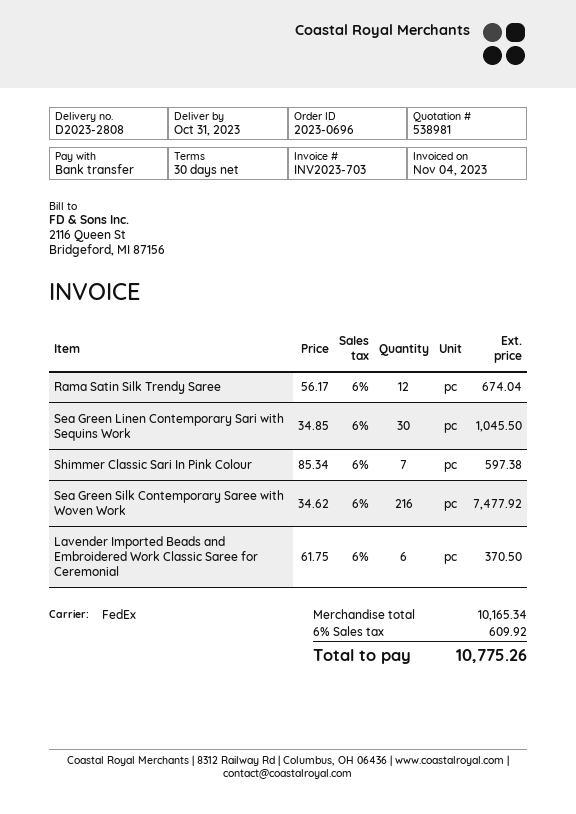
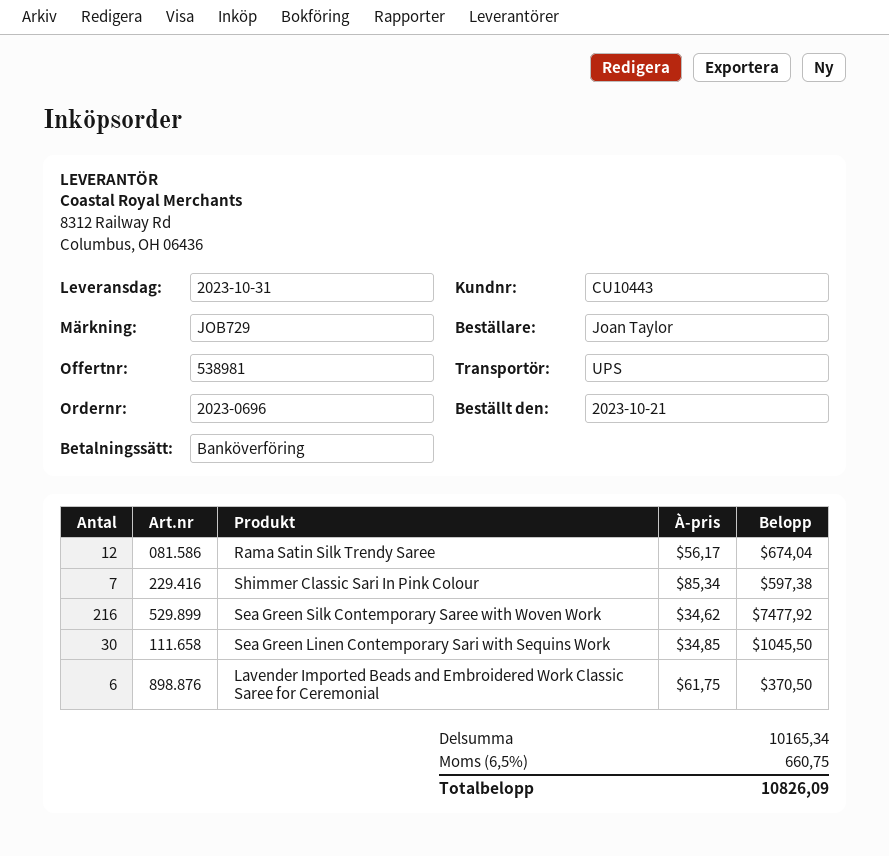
shipping method: FedEx -> UPS
tax: 6% = 609.92 -> 6.5% = 660.75
total: 10775.26 -> 10826.09

